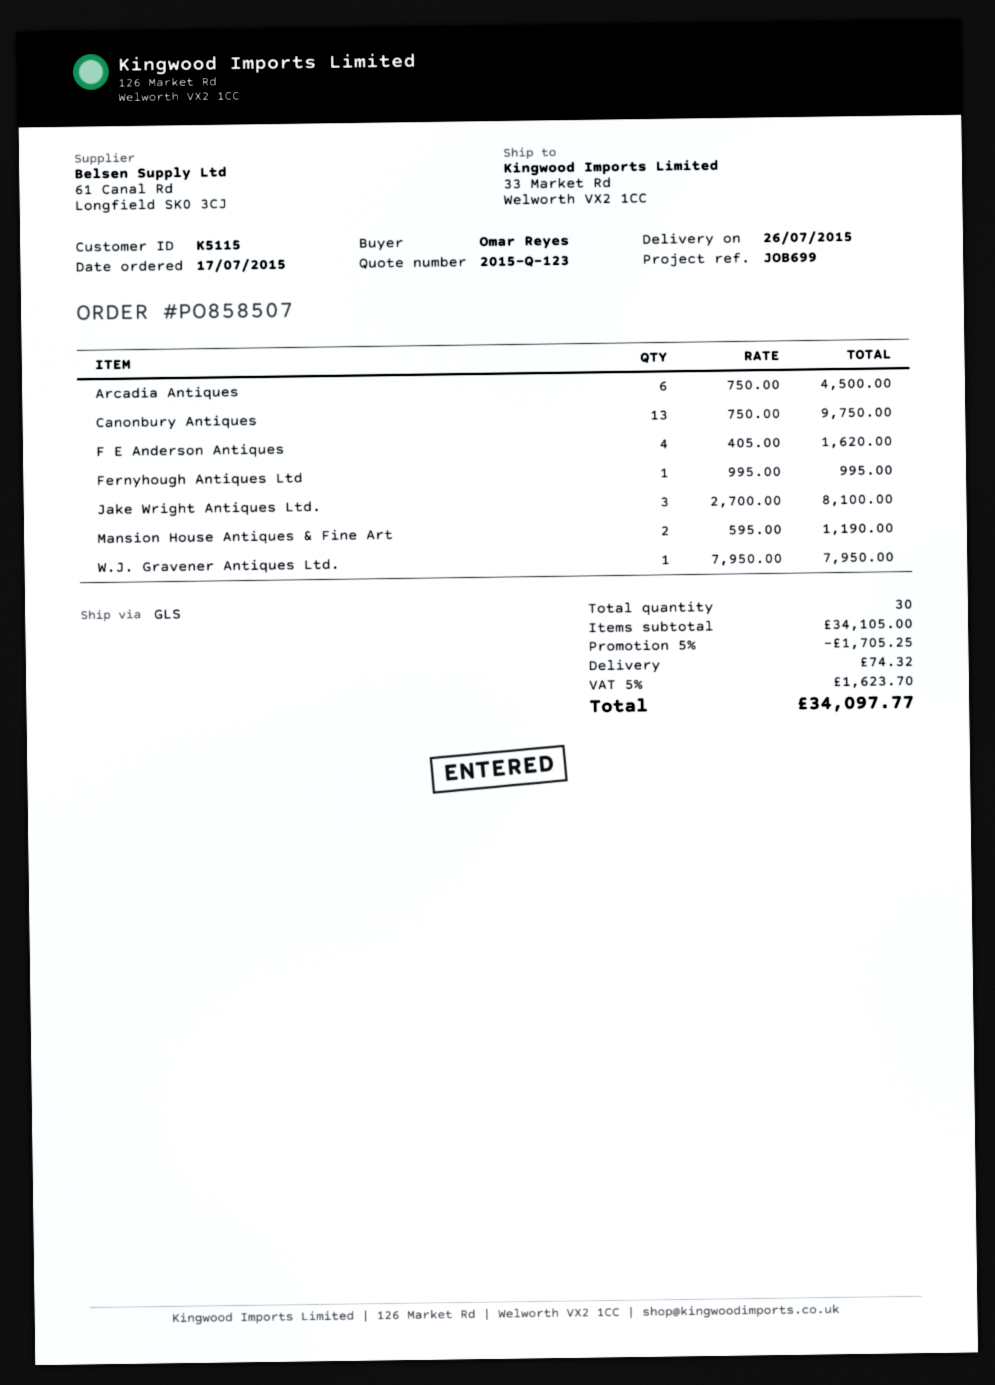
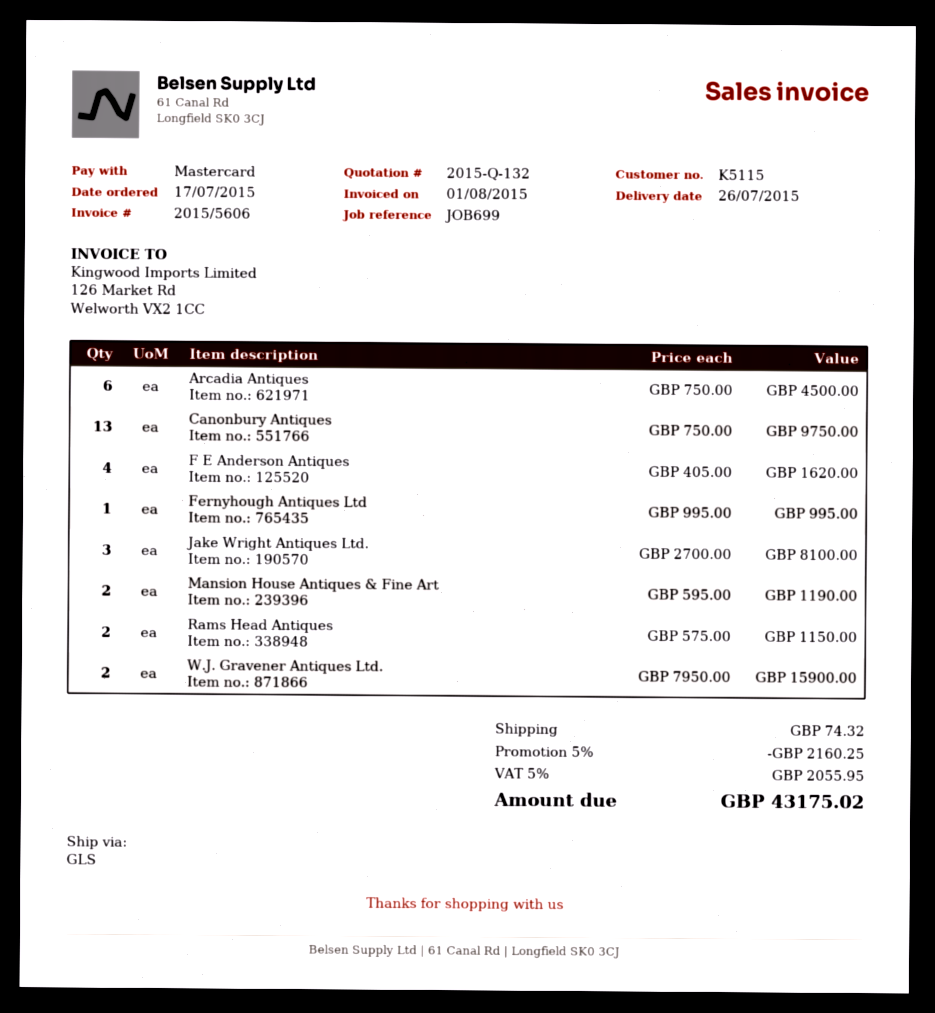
quote number: 2015-Q-123 -> 2015-Q-132
W.J. Gravener Antiques Ltd.: 1 x 7950.00 = 7950.00 -> 2 x 7950.00 = 15900.00
Rams Head Antiques: none -> 2 x 575.00 = 1150.00
discount: 5% = 1705.25 -> 5% = 2160.25
tax: 5% = 1623.70 -> 5% = 2055.95
total: 34097.77 -> 43175.02

